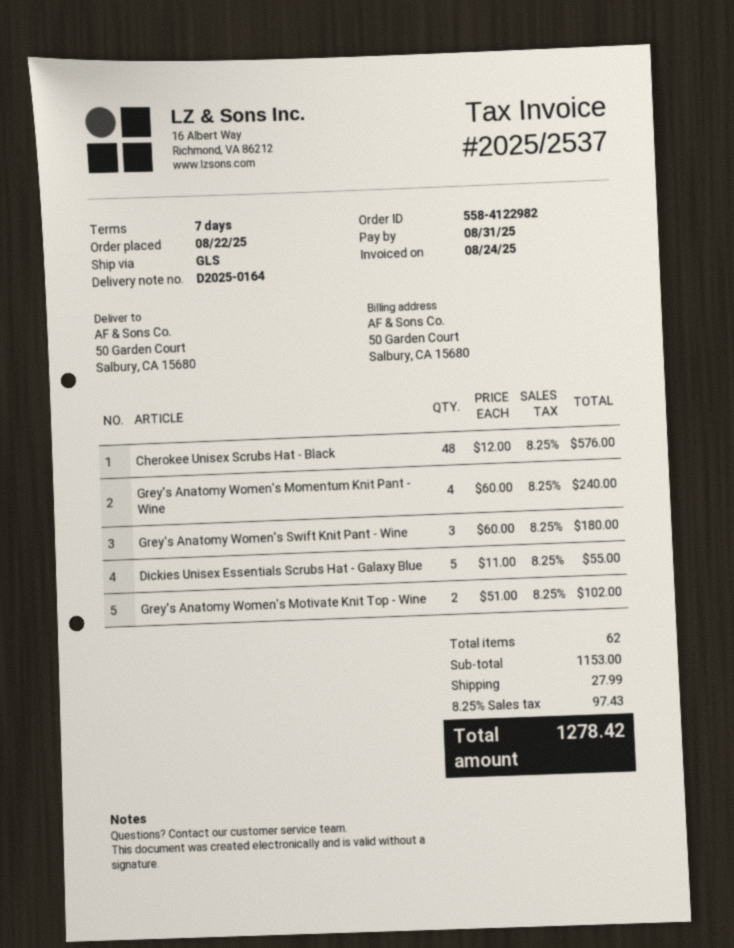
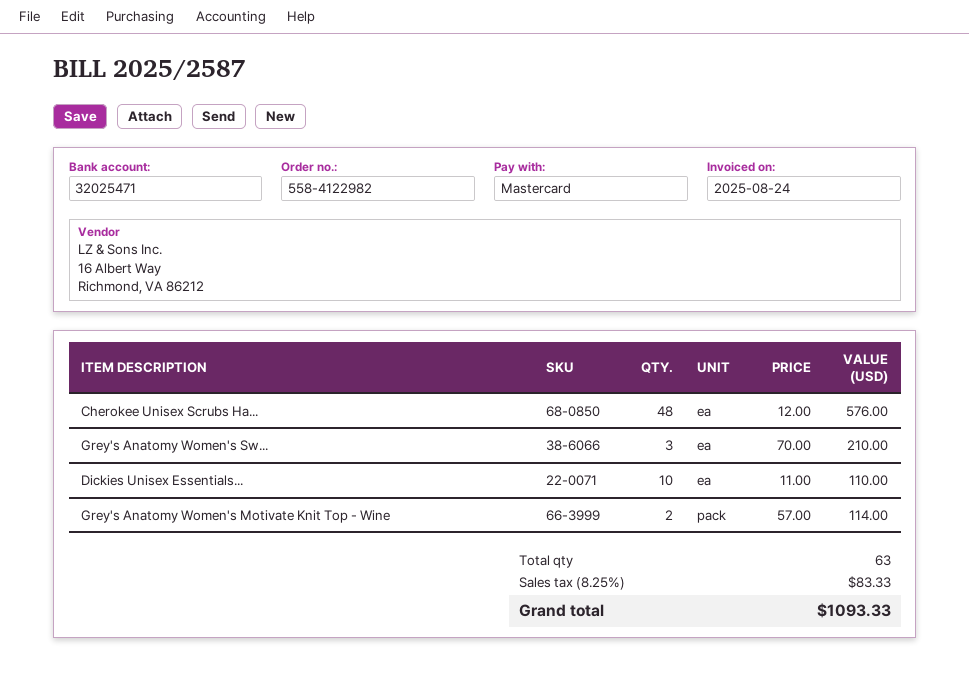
invoice number: 2025/2537 -> 2025/2587
Grey's Anatomy Women's Momentum Knit Pant - Wine: 4 x 60.00 = 240.00 -> none
Grey's Anatomy Women's Swift Knit Pant - Wine: 3 x 60.00 = 180.00 -> 3 x 70.00 = 210.00
Dickies Unisex Essentials Scrubs Hat - Galaxy Blue: 5 x 11.00 = 55.00 -> 10 x 11.00 = 110.00
Grey's Anatomy Women's Motivate Knit Top - Wine: 2 x 51.00 = 102.00 -> 2 x 57.00 = 114.00
total quantity: 62 -> 63
shipping: 27.99 -> none
tax: 8.25% = 97.43 -> 8.25% = 83.33
total: 1278.42 -> 1093.33

